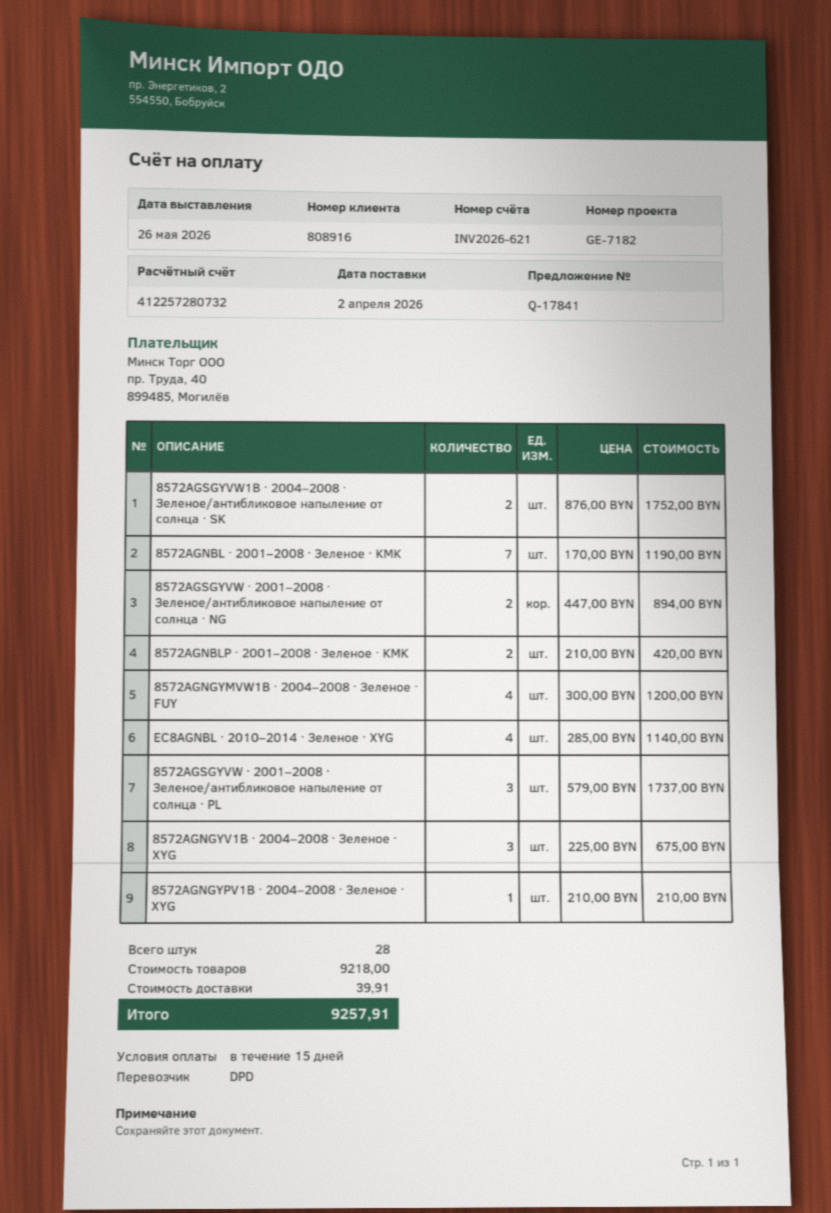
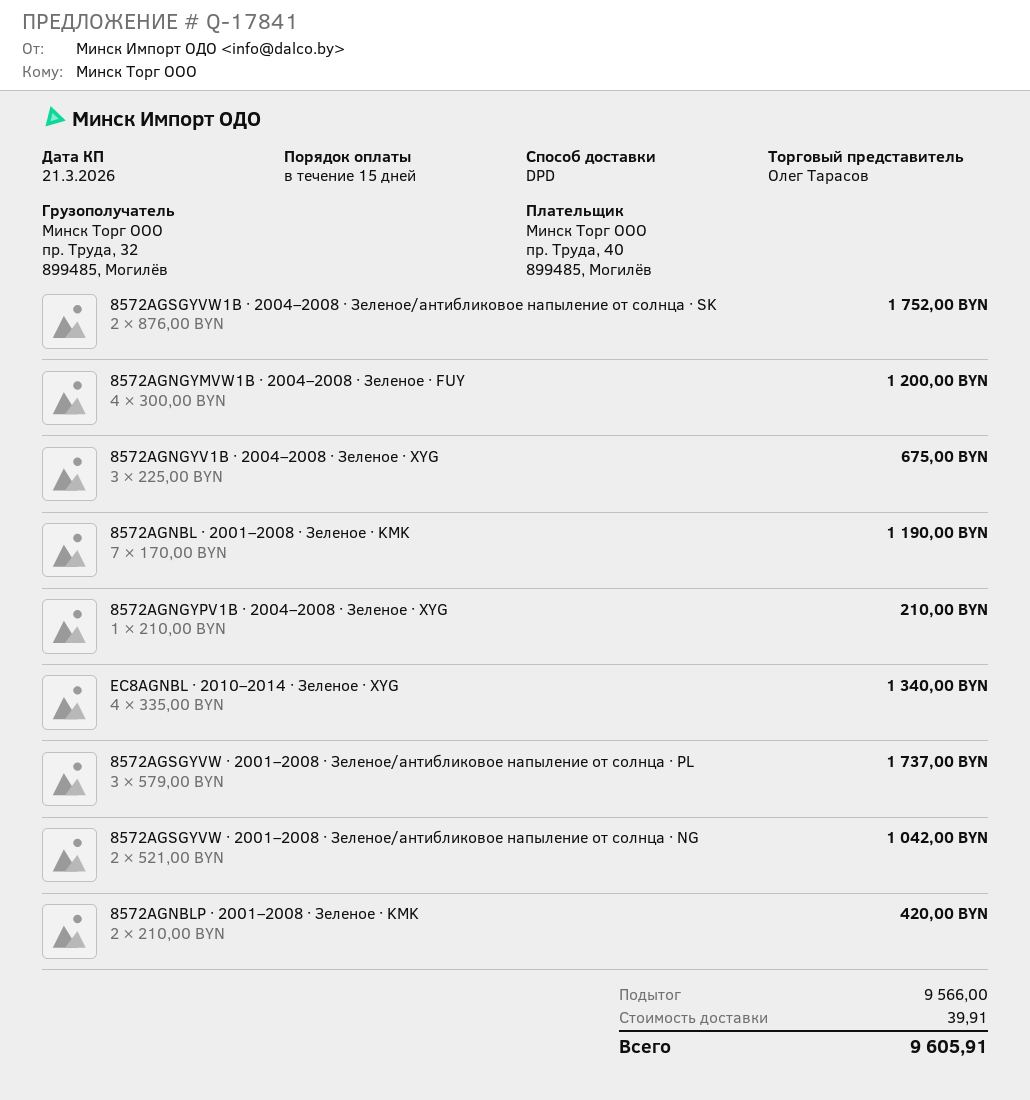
8572AGSGYVW · 2001–2008 · Зеленое/антибликовое напыление от солнца · NG: 2 x 447.00 = 894.00 -> 2 x 521.00 = 1042.00
EC8AGNBL · 2010–2014 · Зеленое · XYG: 4 x 285.00 = 1140.00 -> 4 x 335.00 = 1340.00
subtotal: 9218.00 -> 9566.00
total: 9257.91 -> 9605.91

